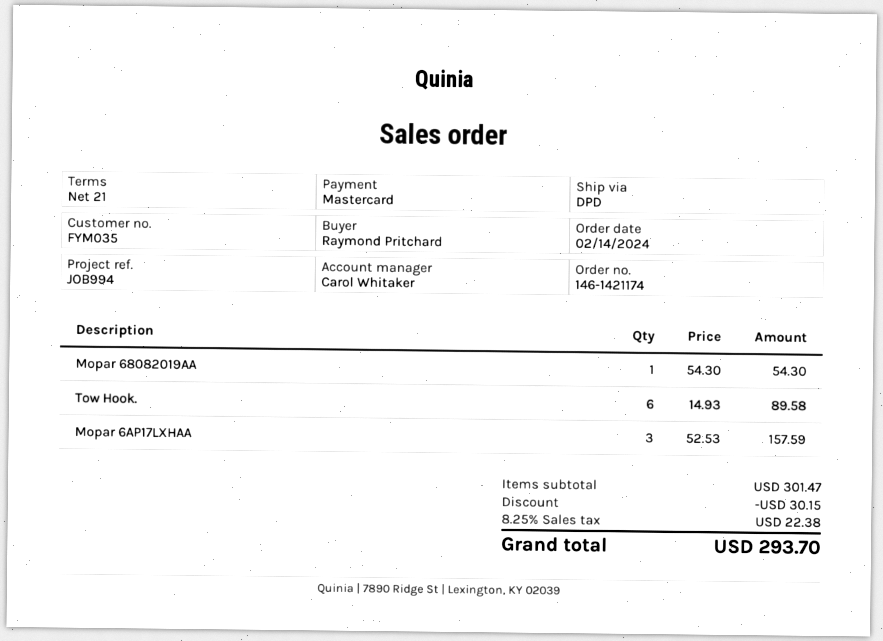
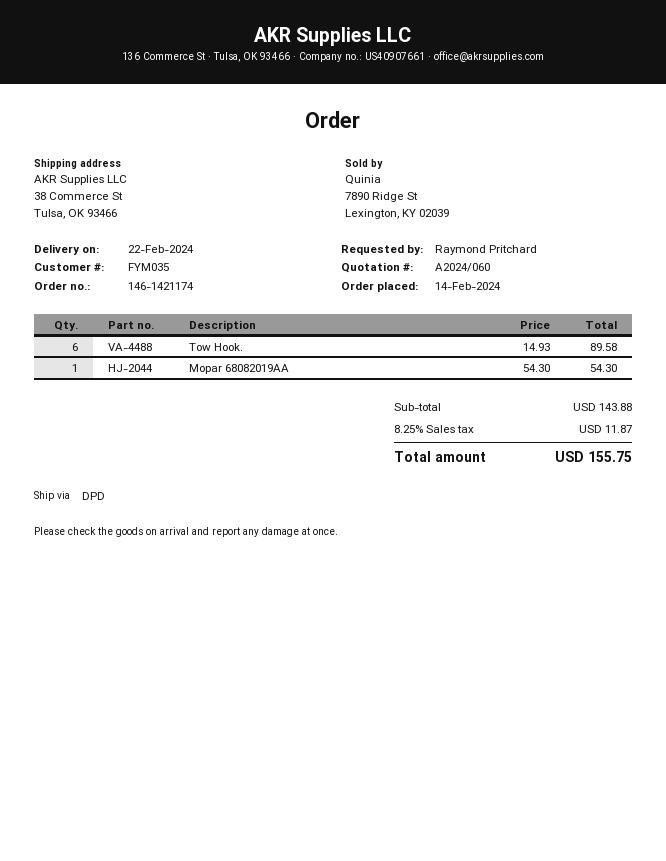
Mopar 6AP17LXHAA: 3 x 52.53 = 157.59 -> none
subtotal: 301.47 -> 143.88
discount: 30.15 -> none
tax: 8.25% = 22.38 -> 8.25% = 11.87
total: 293.70 -> 155.75

